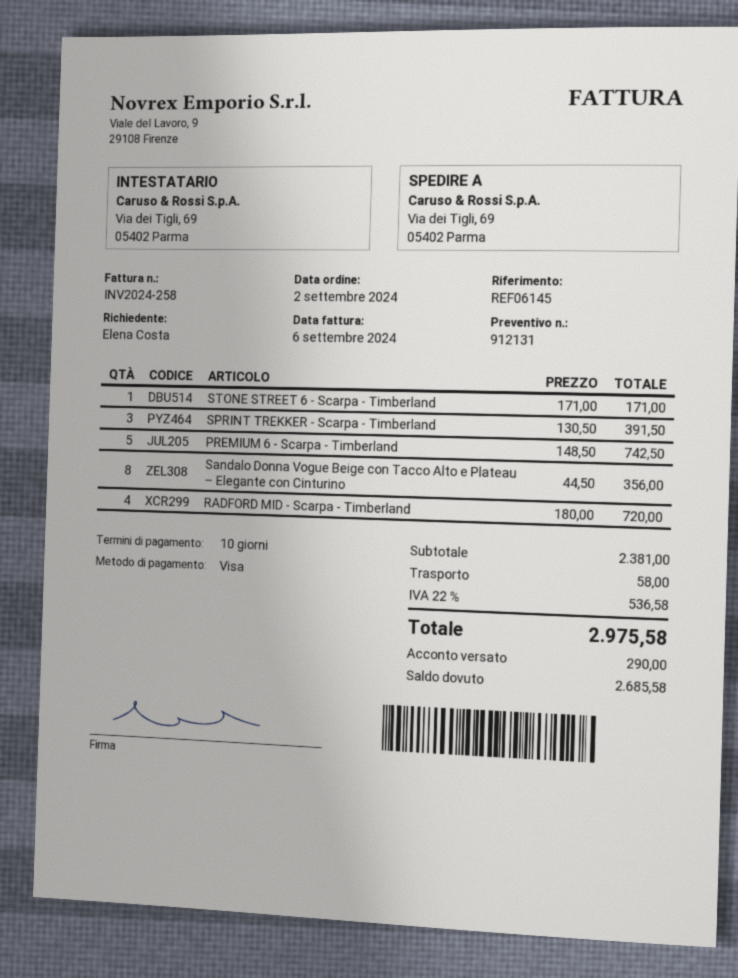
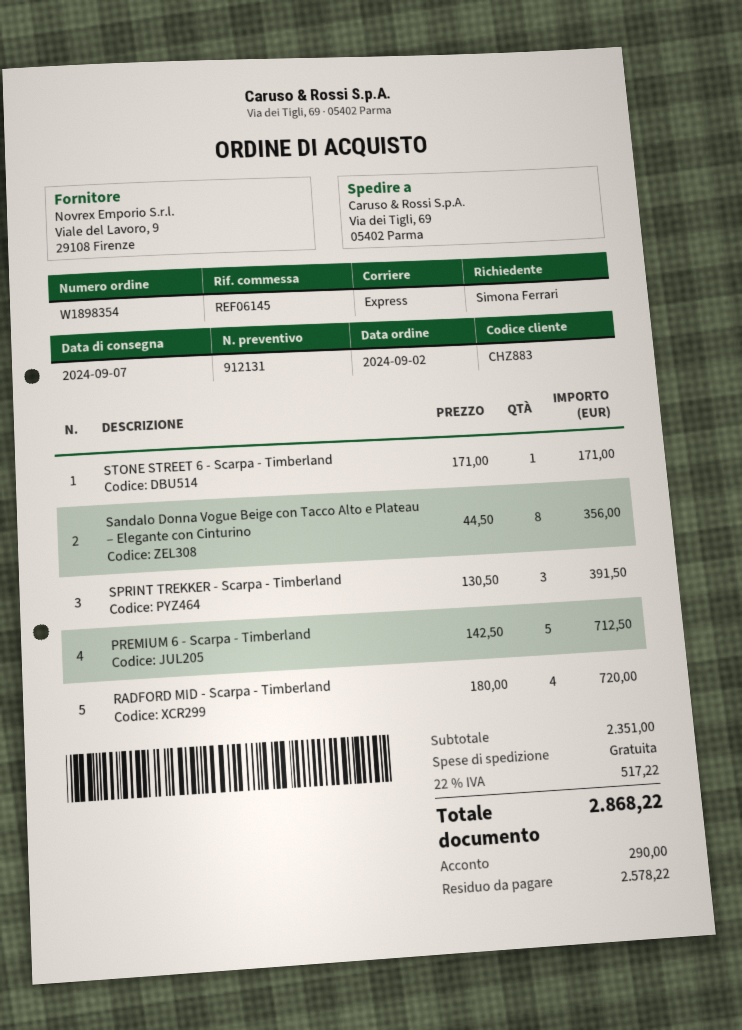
ordered by: Elena Costa -> Simona Ferrari
PREMIUM 6 - Scarpa - Timberland: 5 x 148.50 = 742.50 -> 5 x 142.50 = 712.50
subtotal: 2381.00 -> 2351.00
shipping: 58.00 -> 0.00
tax: 22% = 536.58 -> 22% = 517.22
total: 2975.58 -> 2868.22
balance: 2685.58 -> 2578.22

